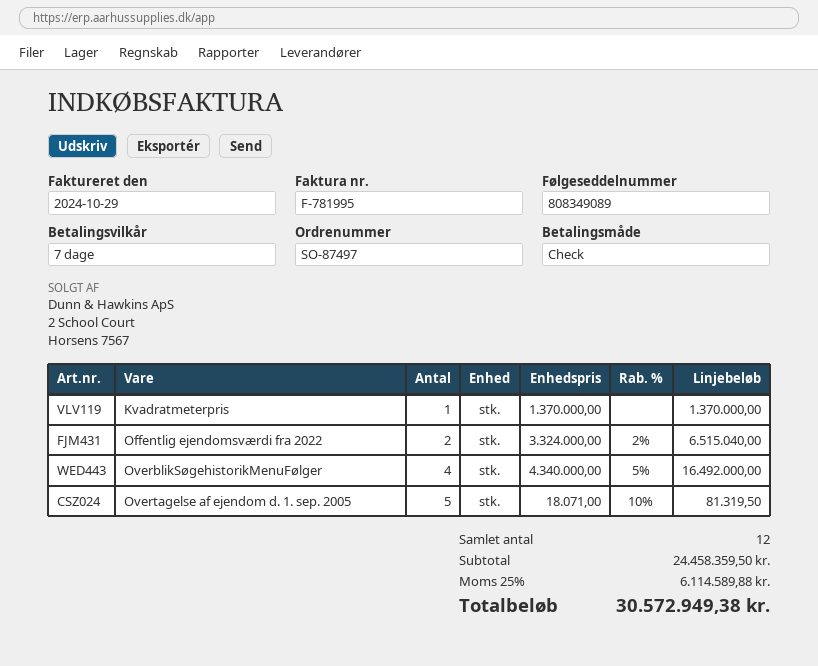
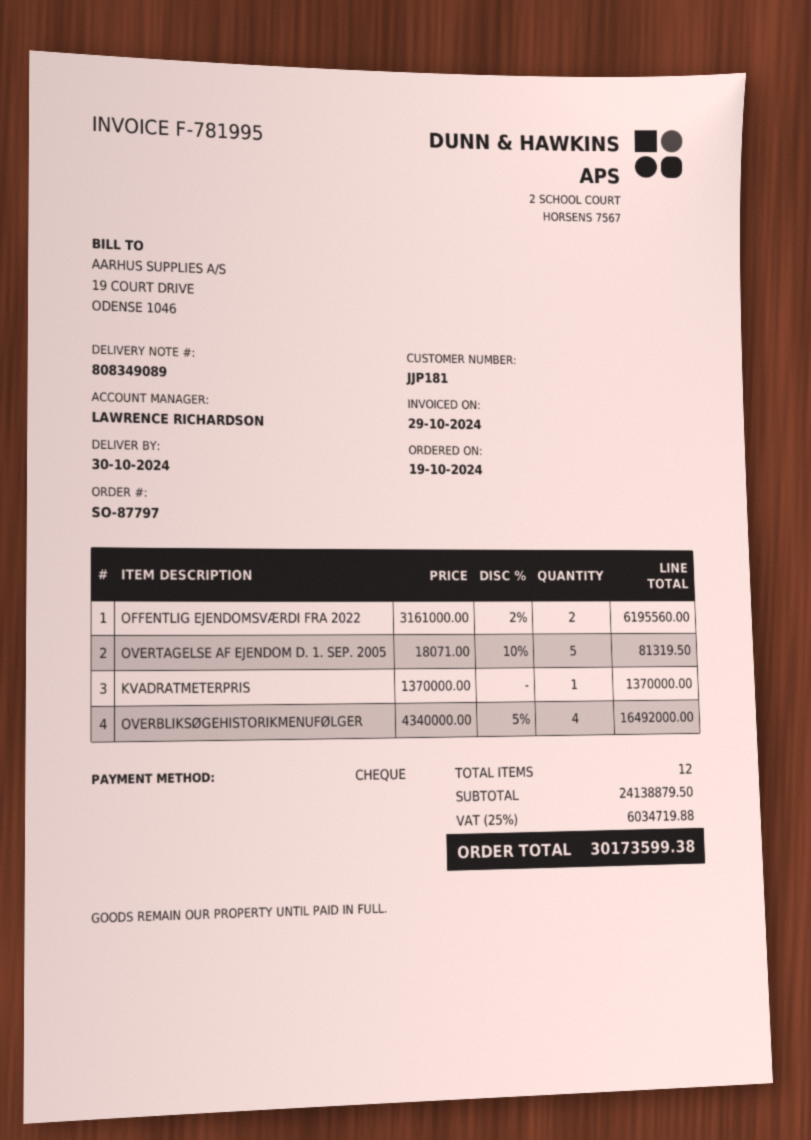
order number: SO-87497 -> SO-87797
Offentlig ejendomsværdi fra 2022: 2 x 3324000.00 - 2% = 6515040.00 -> 2 x 3161000.00 - 2% = 6195560.00
subtotal: 24458359.50 -> 24138879.50
tax: 25% = 6114589.88 -> 25% = 6034719.88
total: 30572949.38 -> 30173599.38

